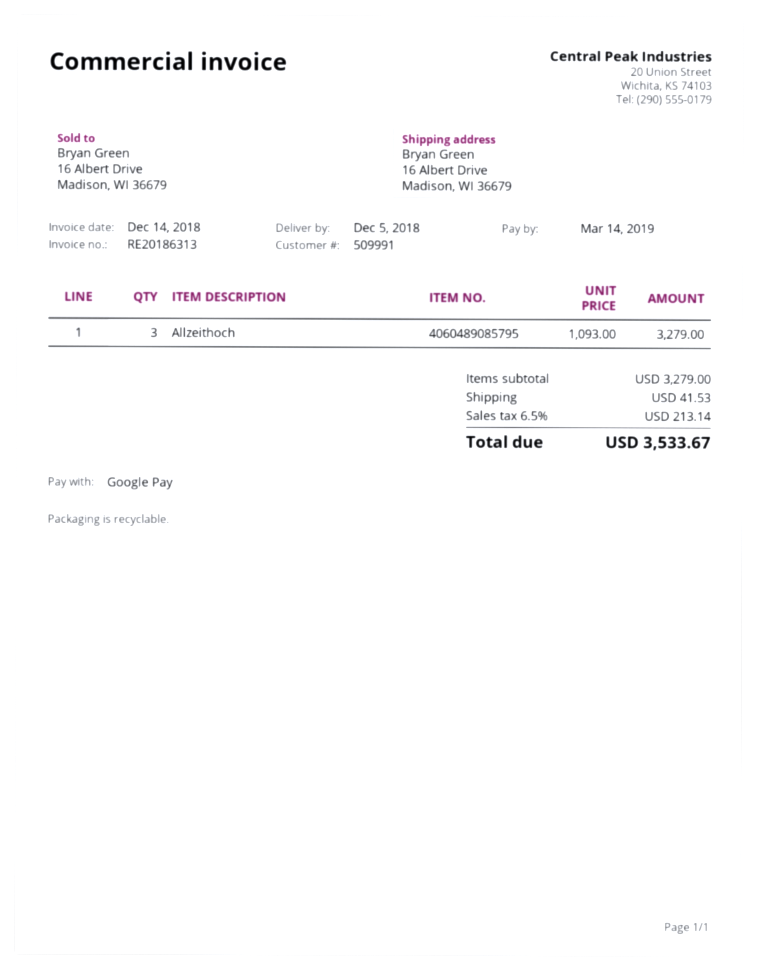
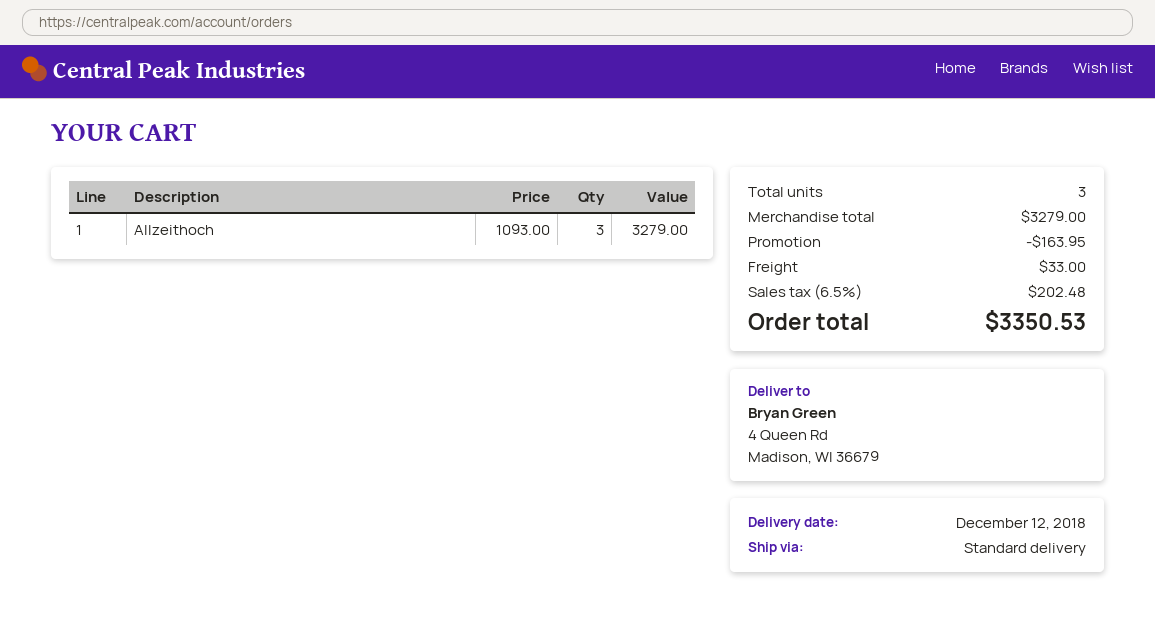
delivery date: 2018-12-05 -> 2018-12-12
ship to: 16 Albert Drive, Madison, WI 36679 -> 4 Queen Rd, Madison, WI 36679
discount: none -> 163.95
shipping: 41.53 -> 33.00
tax: 6.5% = 213.14 -> 6.5% = 202.48
total: 3533.67 -> 3350.53

